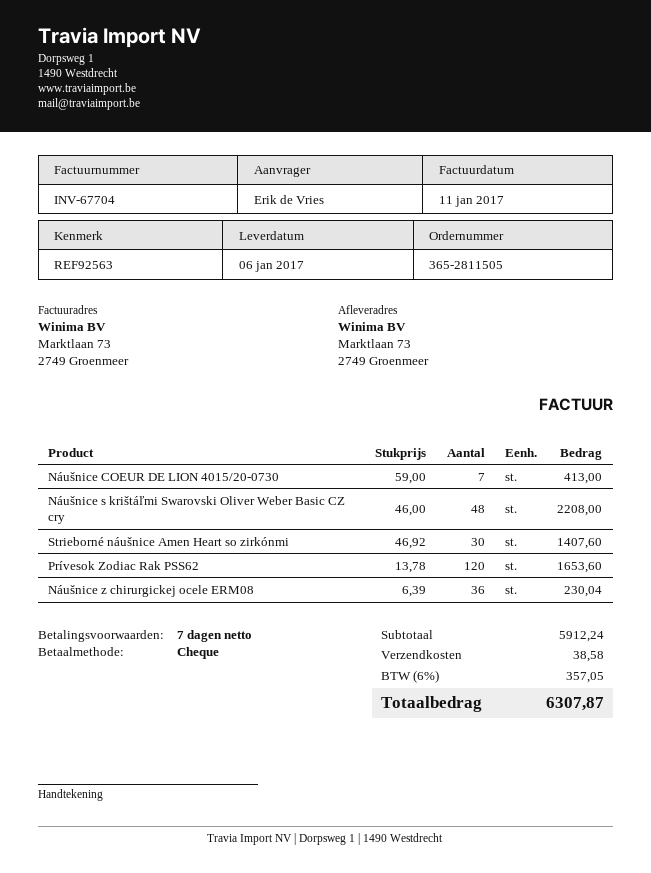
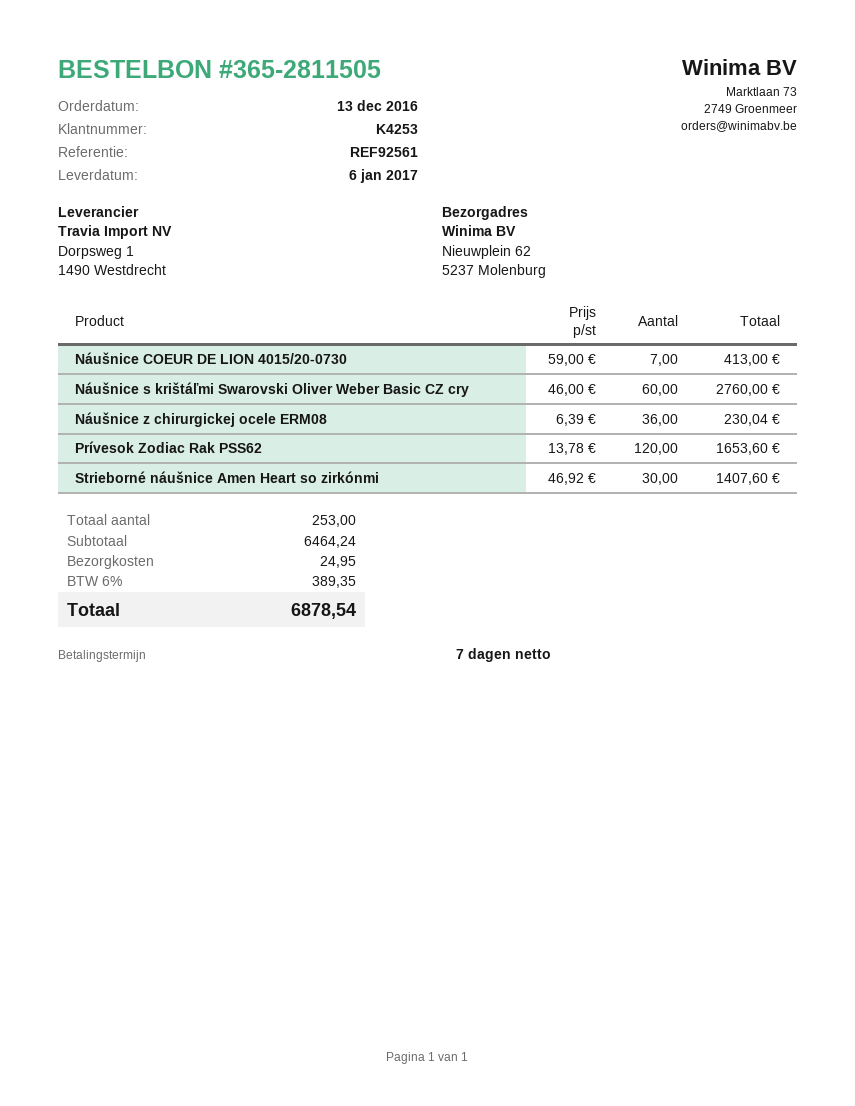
reference: REF92563 -> REF92561
ship to: Marktlaan 73, 2749 Groenmeer -> Nieuwplein 62, 5237 Molenburg
Náušnice s krištáľmi Swarovski Oliver Weber Basic CZ cry: 48 x 46.00 = 2208.00 -> 60 x 46.00 = 2760.00
subtotal: 5912.24 -> 6464.24
shipping: 38.58 -> 24.95
tax: 6% = 357.05 -> 6% = 389.35
total: 6307.87 -> 6878.54

